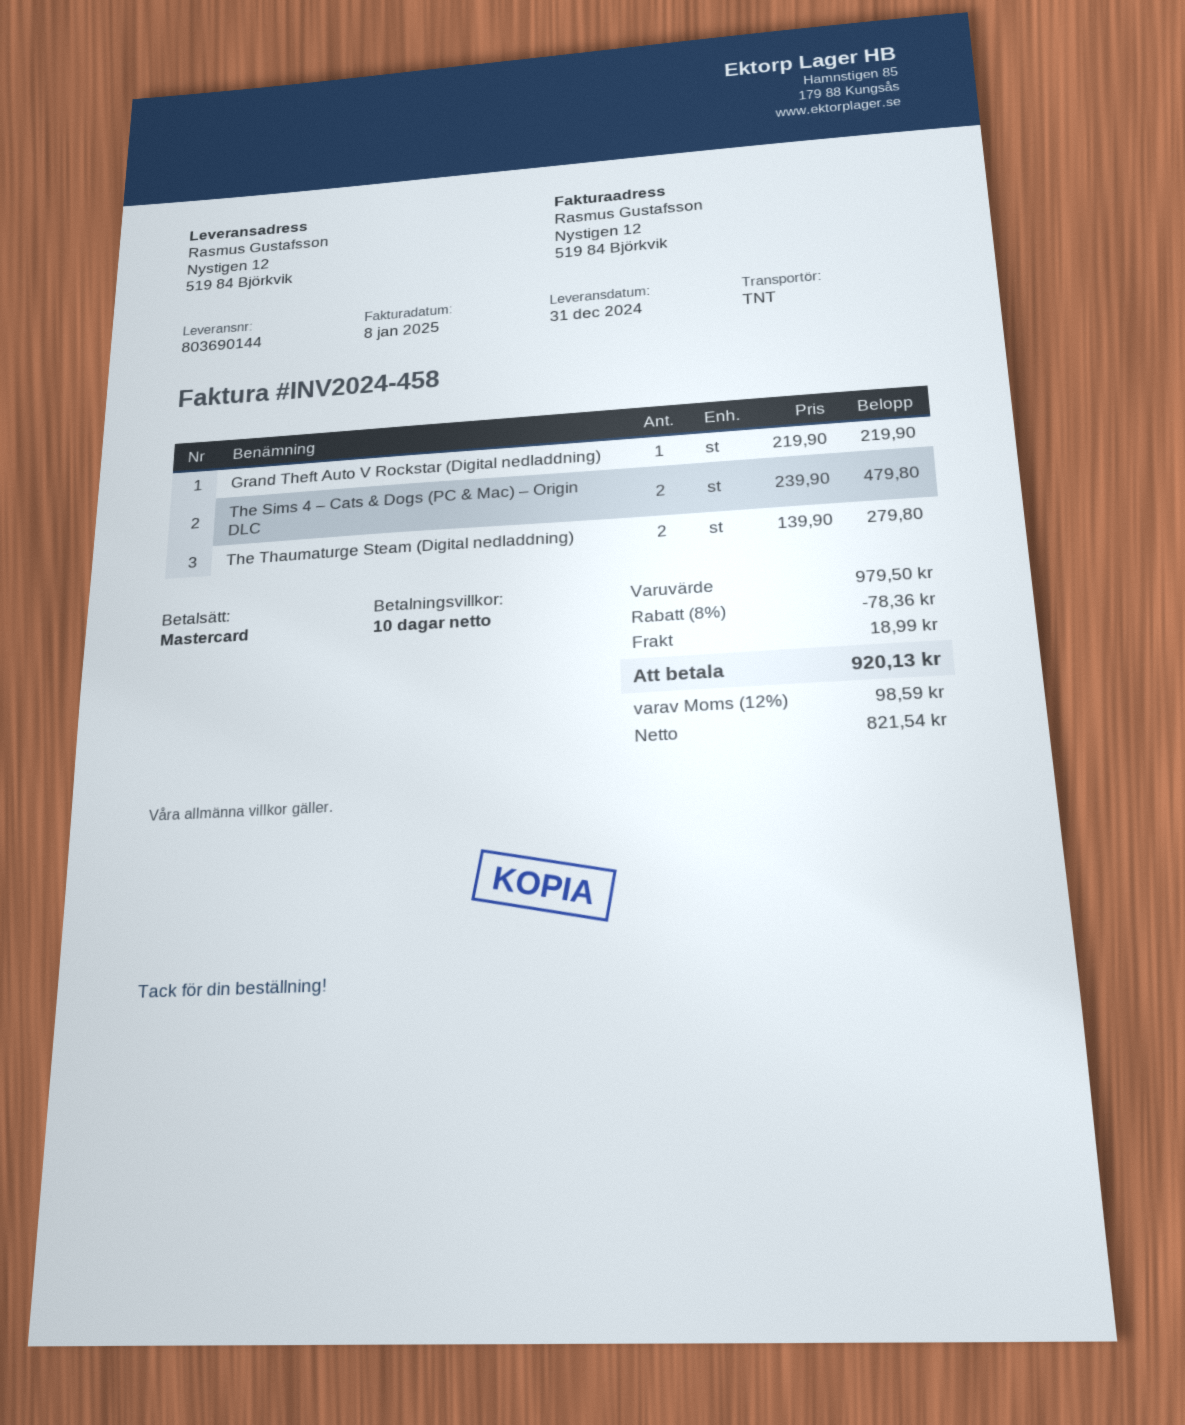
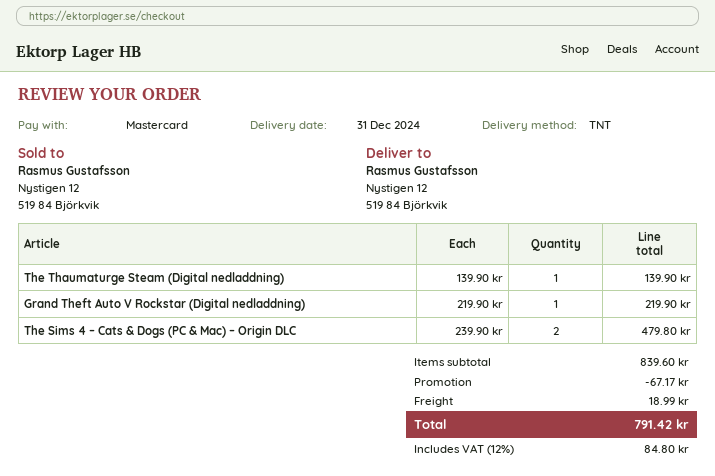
The Thaumaturge Steam (Digital nedladdning): 2 x 139.90 = 279.80 -> 1 x 139.90 = 139.90
subtotal: 979.50 -> 839.60
discount: 78.36 -> 67.17
tax: 12% = 98.59 -> 12% = 84.80
total: 920.13 -> 791.42

